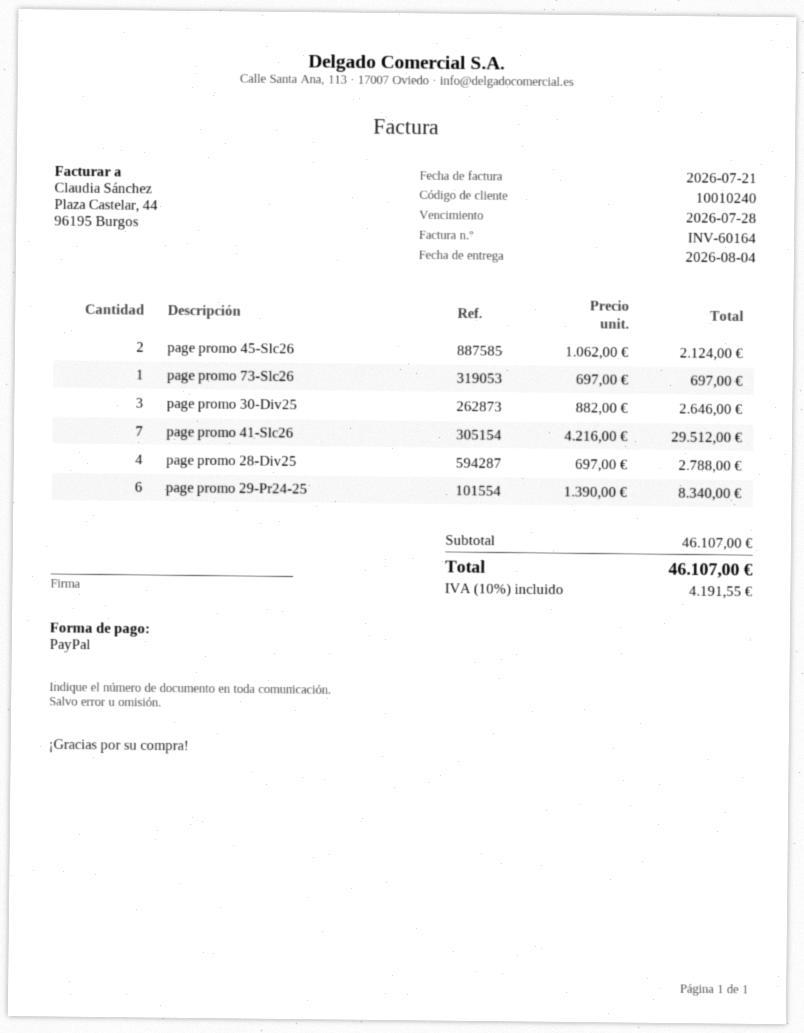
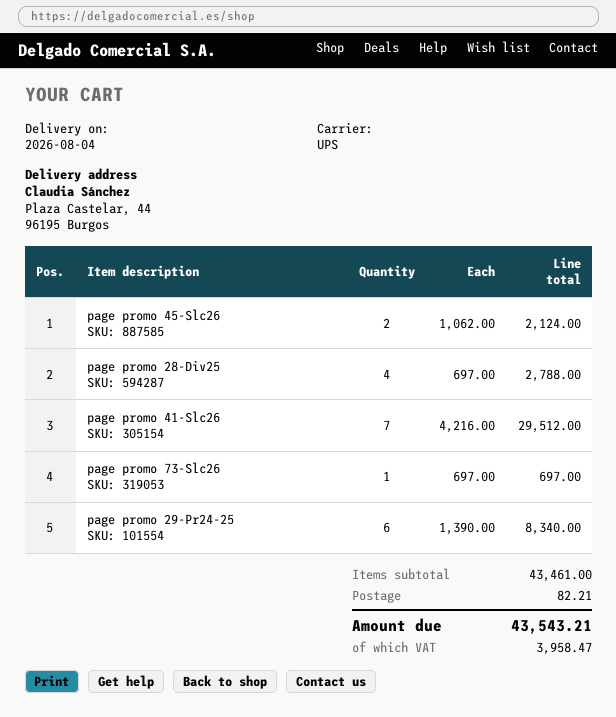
page promo 30-Div25: 3 x 882.00 = 2646.00 -> none
subtotal: 46107.00 -> 43461.00
shipping: none -> 82.21
tax: 4191.55 -> 3958.47
total: 46107.00 -> 43543.21

